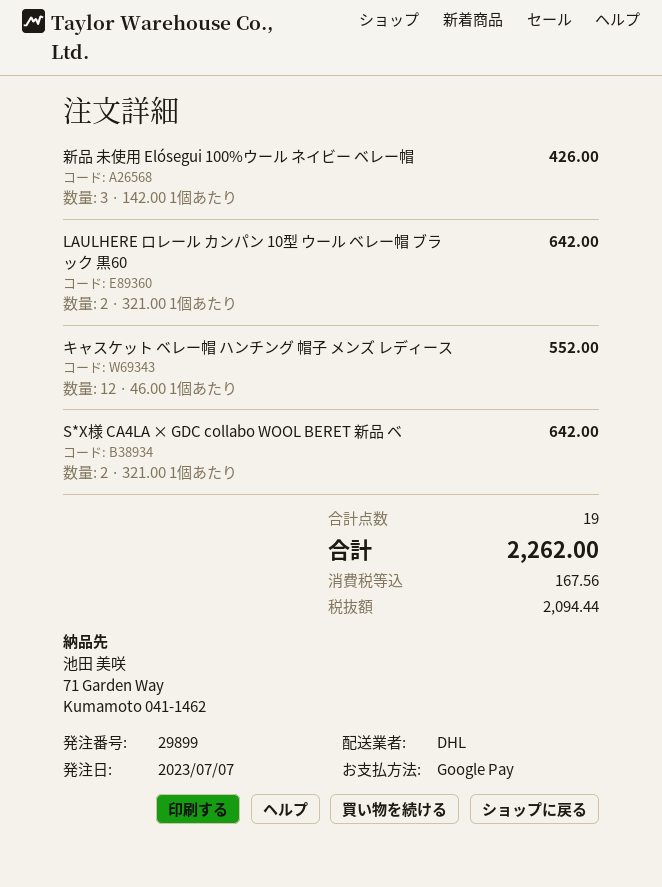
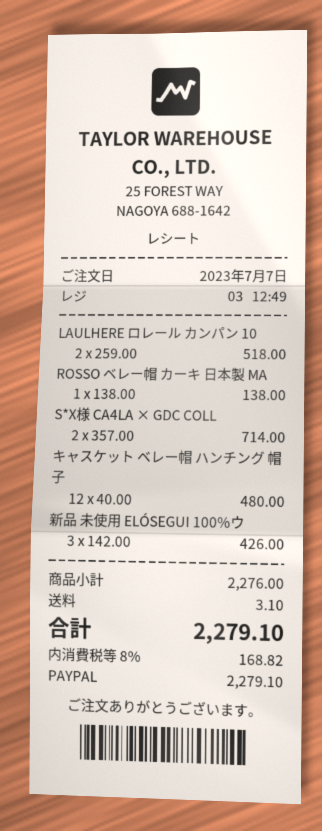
payment method: Google Pay -> PayPal
LAULHERE ロレール カンパン 10型 ウール ベレー帽 ブラック 黒60: 2 x 321.00 = 642.00 -> 2 x 259.00 = 518.00
キャスケット ベレー帽 ハンチング 帽子 メンズ レディース: 12 x 46.00 = 552.00 -> 12 x 40.00 = 480.00
S*X様 CA4LA × GDC collabo WOOL BERET 新品 ベ: 2 x 321.00 = 642.00 -> 2 x 357.00 = 714.00
ROSSO ベレー帽 カーキ 日本製 MA: none -> 1 x 138.00 = 138.00
shipping: none -> 3.10
tax: 167.56 -> 168.82
total: 2262.00 -> 2279.10

